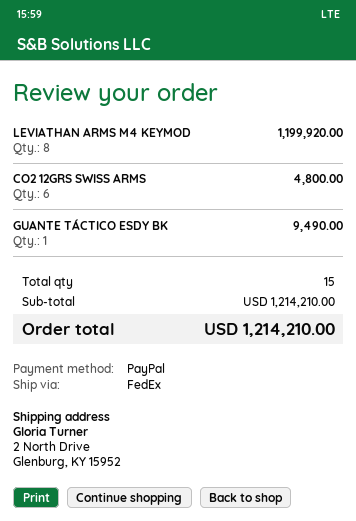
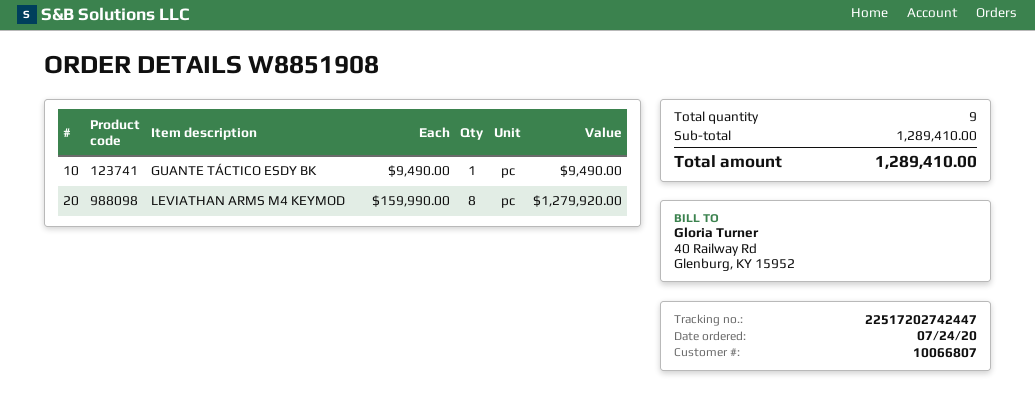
LEVIATHAN ARMS M4 KEYMOD: 8 for 1199920.00 -> 8 for 1279920.00
CO2 12GRS SWISS ARMS: 6 for 4800.00 -> none
total quantity: 15 -> 9
subtotal: 1214210.00 -> 1289410.00
total: 1214210.00 -> 1289410.00

